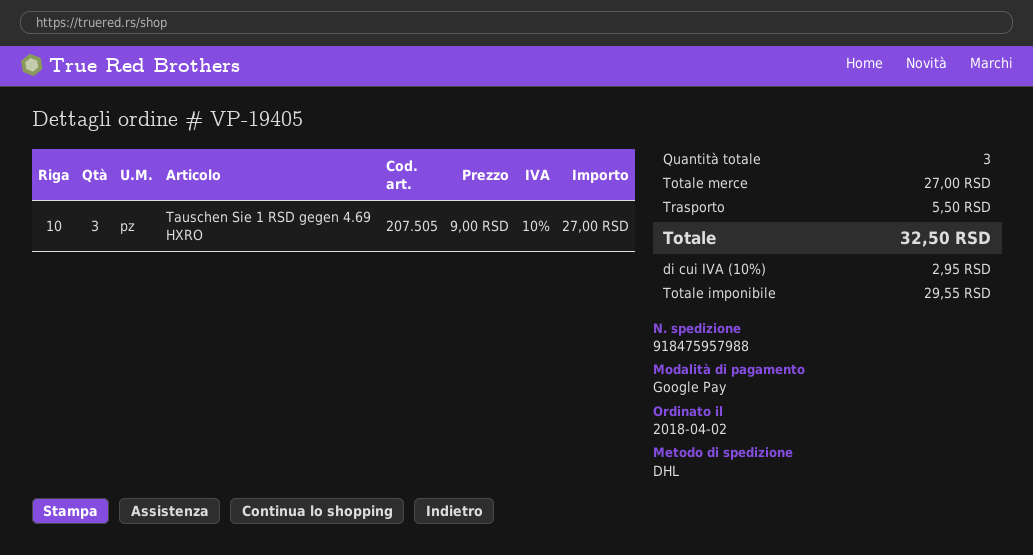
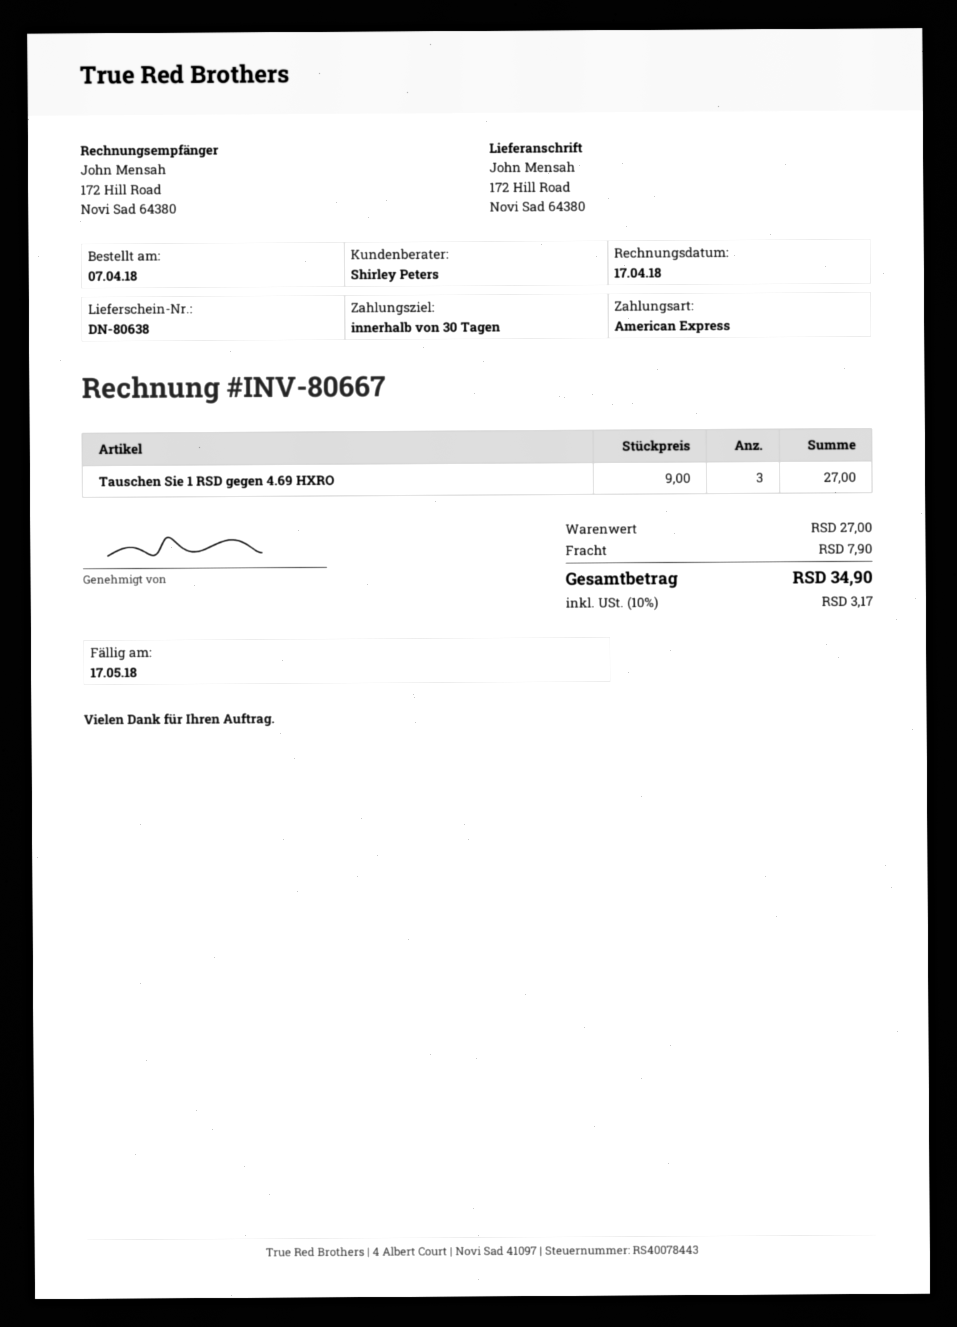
order date: 2018-04-02 -> 2018-04-07
payment method: Google Pay -> American Express
shipping: 5.50 -> 7.90
tax: 10% = 2.95 -> 10% = 3.17
total: 32.50 -> 34.90

